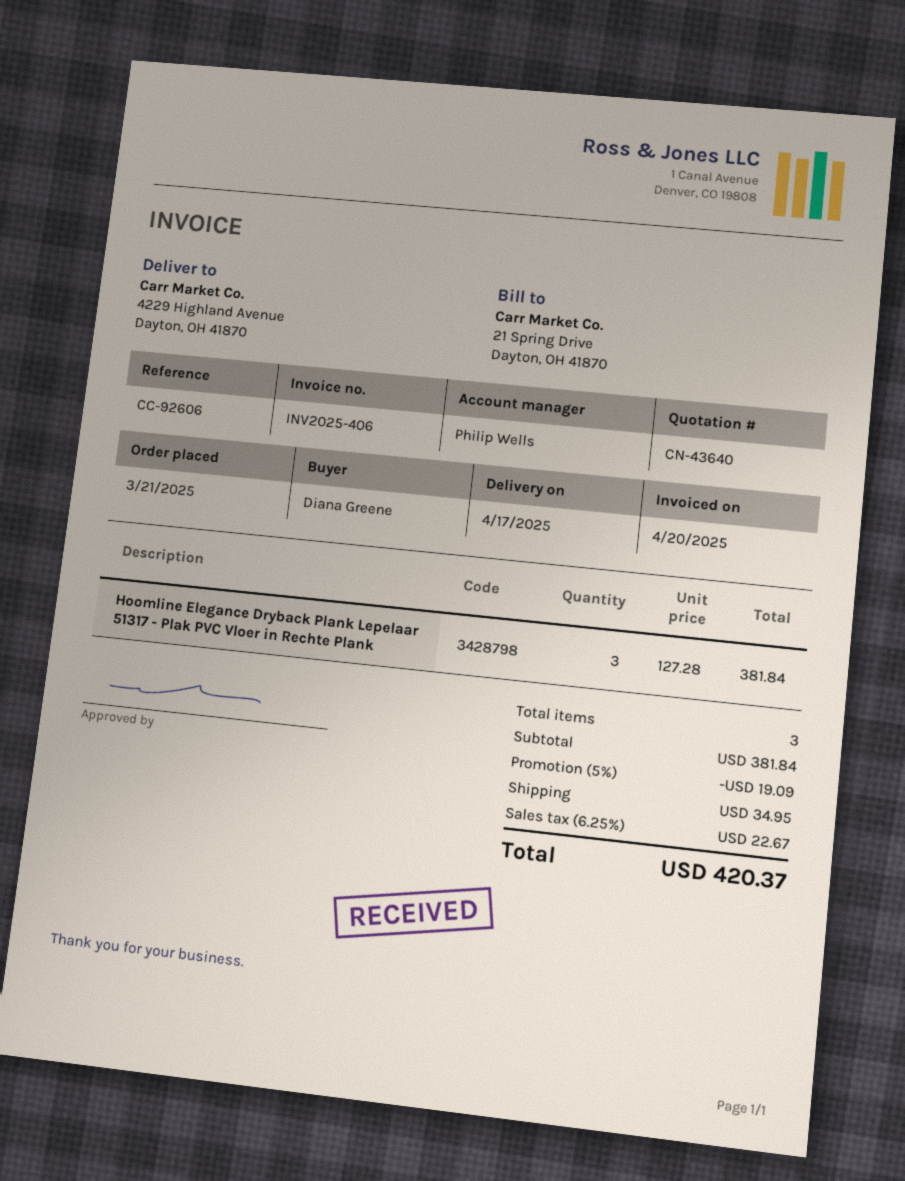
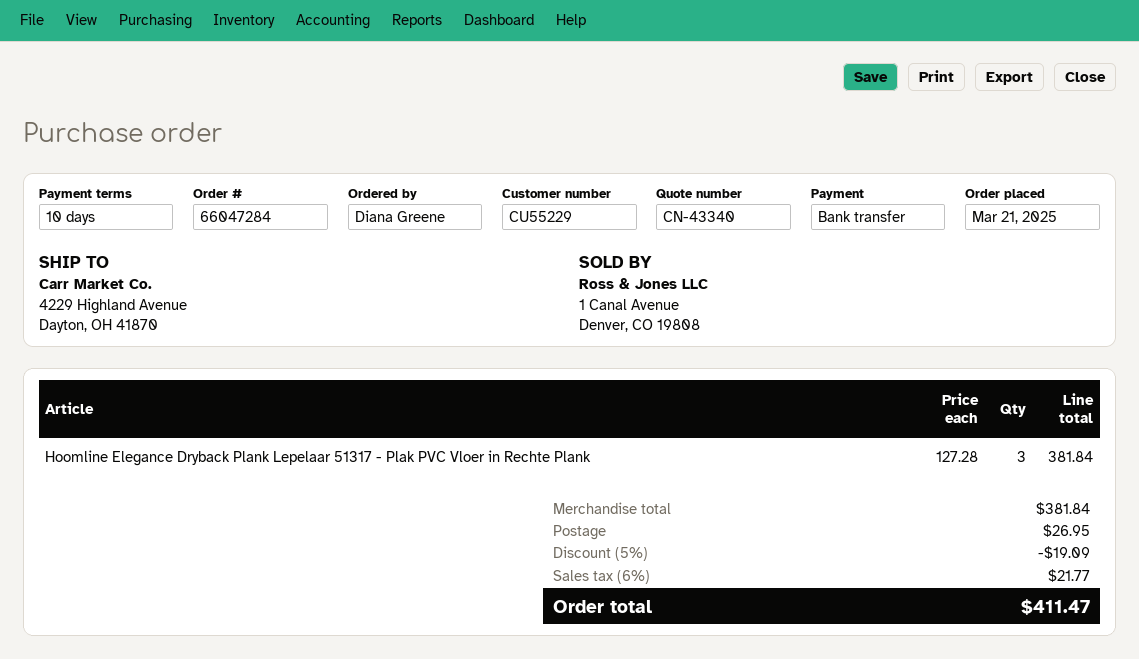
quote number: CN-43640 -> CN-43340
shipping: 34.95 -> 26.95
tax: 6.25% = 22.67 -> 6% = 21.77
total: 420.37 -> 411.47

